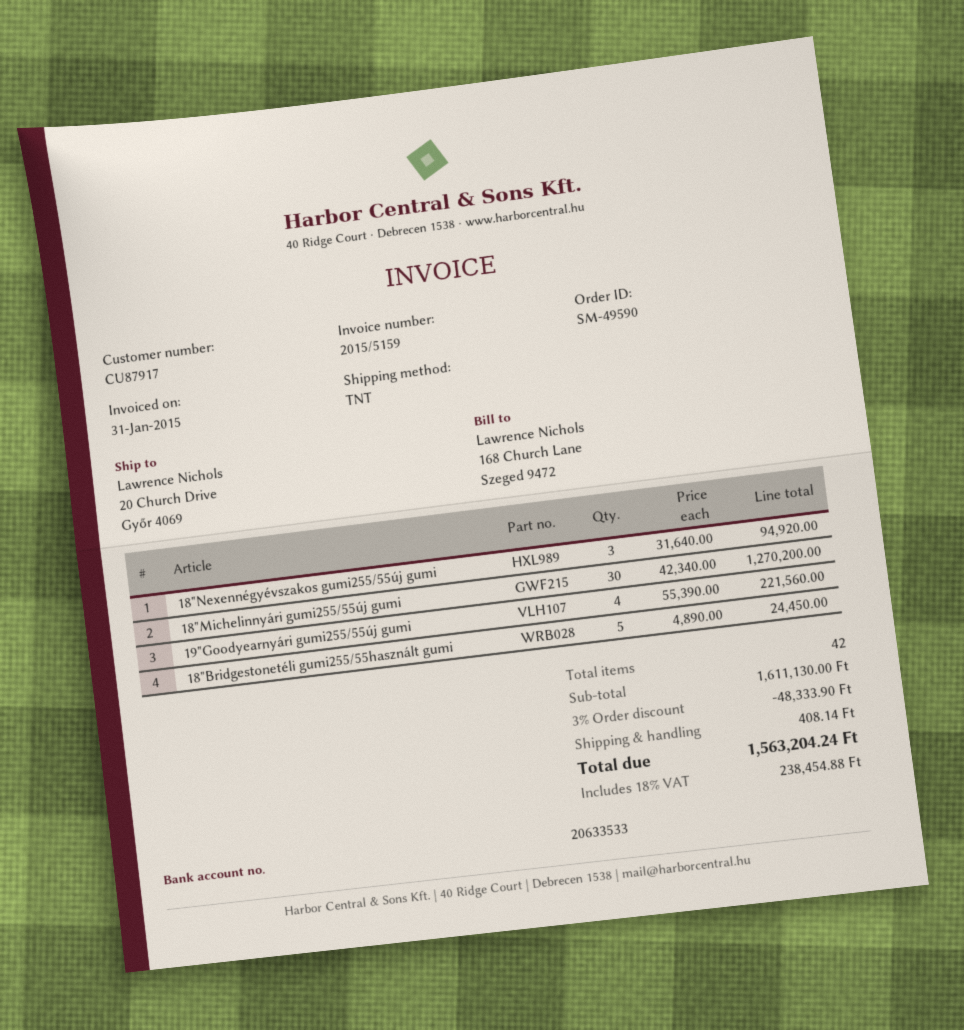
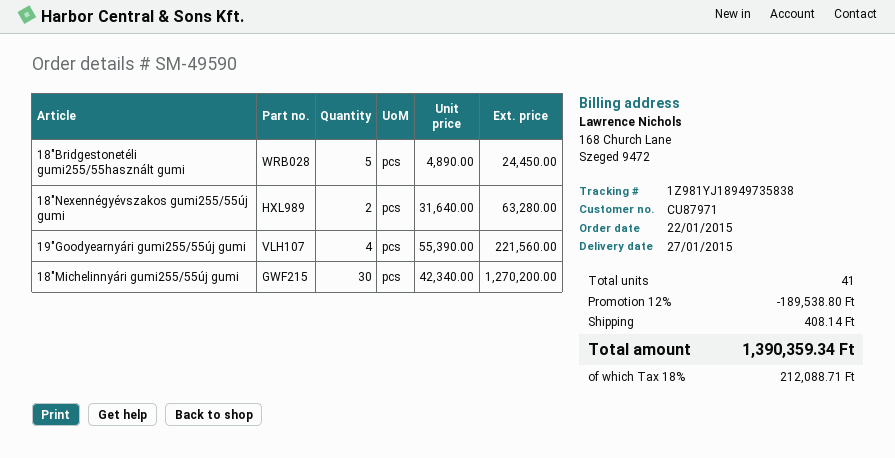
customer number: CU87917 -> CU87971
18"Nexennégyévszakos gumi255/55új gumi: 3 x 31640.00 = 94920.00 -> 2 x 31640.00 = 63280.00
total quantity: 42 -> 41
discount: 3% = 48333.90 -> 12% = 189538.80
tax: 18% = 238454.88 -> 18% = 212088.71
total: 1563204.24 -> 1390359.34

